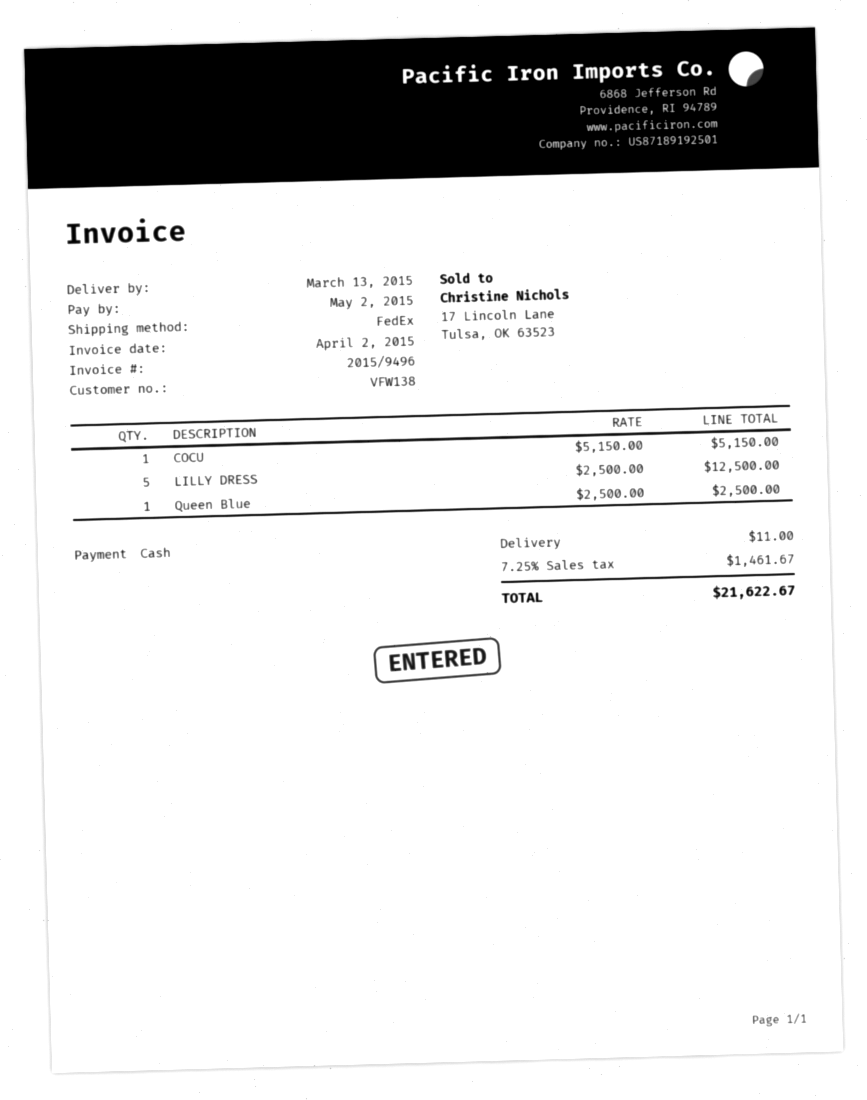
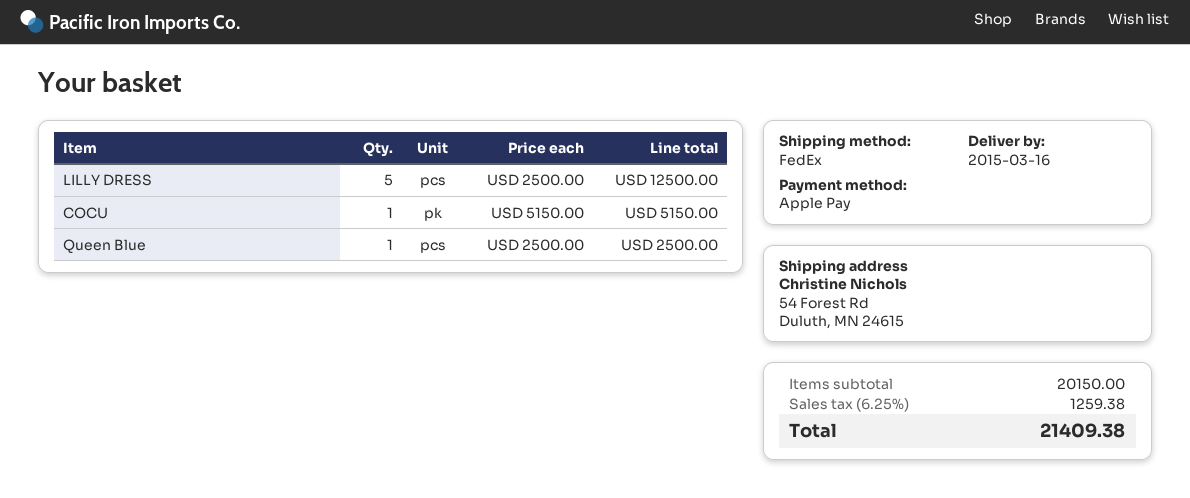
delivery date: 2015-03-13 -> 2015-03-16
payment method: cash -> Apple Pay
shipping: 11.00 -> none
tax: 7.25% = 1461.67 -> 6.25% = 1259.38
total: 21622.67 -> 21409.38

